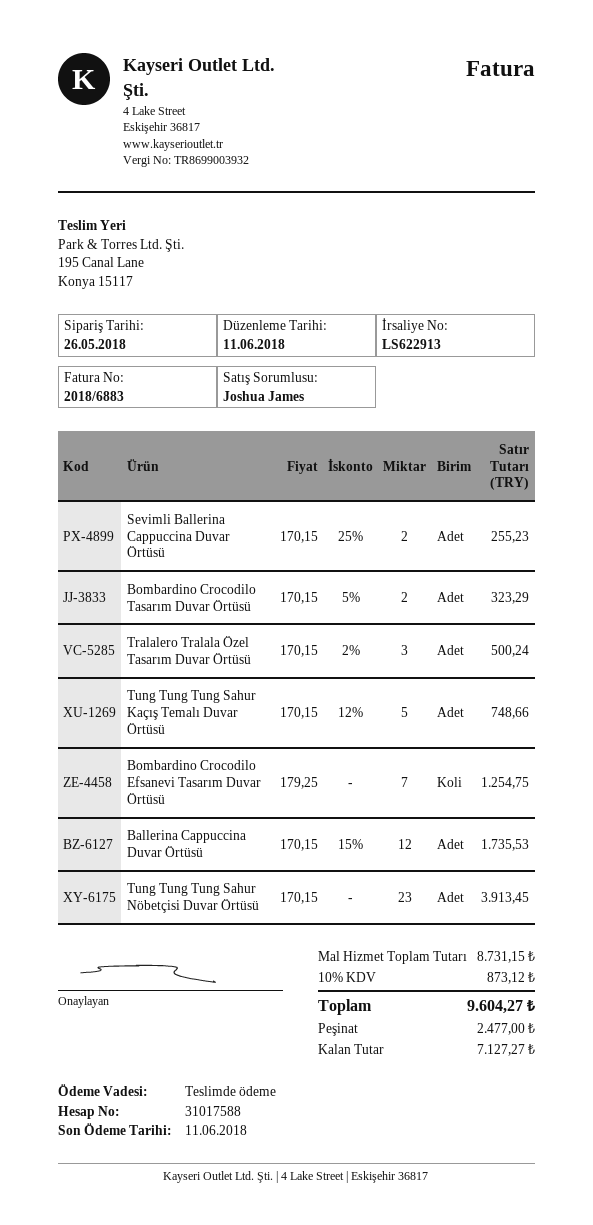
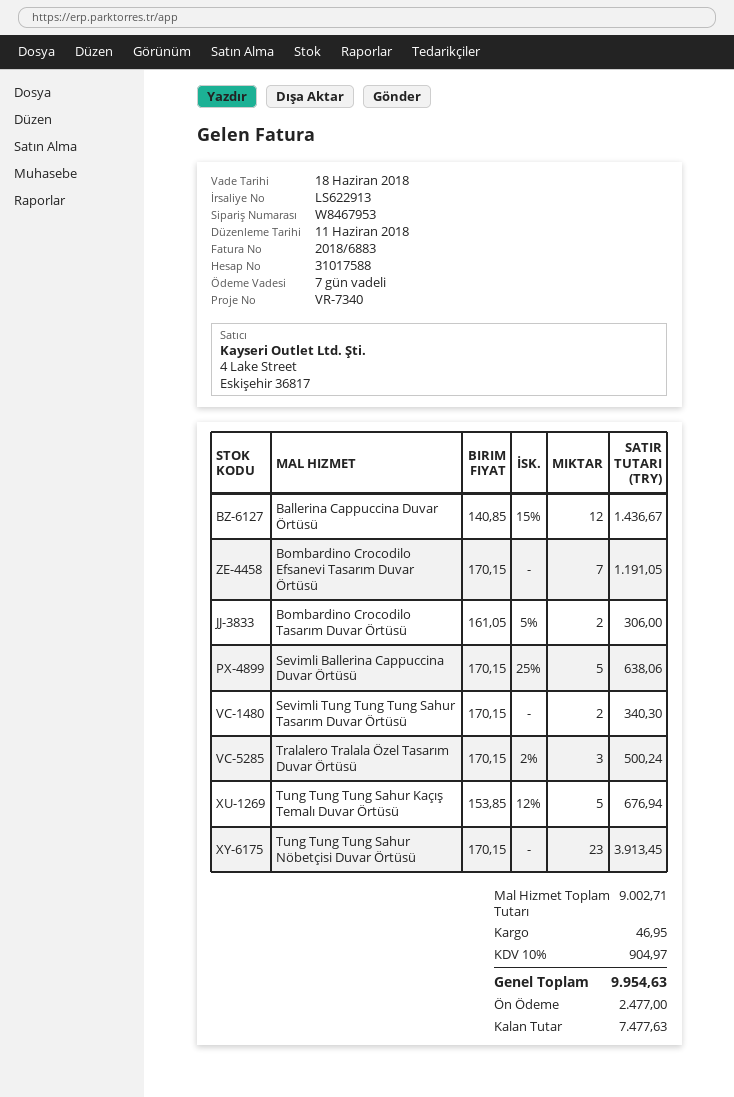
payment terms: on receipt -> 7 days
due date: 2018-06-11 -> 2018-06-18
Sevimli Ballerina Cappuccina Duvar Örtüsü: 2 x 170.15 - 25% = 255.23 -> 5 x 170.15 - 25% = 638.06
Bombardino Crocodilo Tasarım Duvar Örtüsü: 2 x 170.15 - 5% = 323.29 -> 2 x 161.05 - 5% = 306.00
Tung Tung Tung Sahur Kaçış Temalı Duvar Örtüsü: 5 x 170.15 - 12% = 748.66 -> 5 x 153.85 - 12% = 676.94
Bombardino Crocodilo Efsanevi Tasarım Duvar Örtüsü: 7 x 179.25 = 1254.75 -> 7 x 170.15 = 1191.05
Ballerina Cappuccina Duvar Örtüsü: 12 x 170.15 - 15% = 1735.53 -> 12 x 140.85 - 15% = 1436.67
Sevimli Tung Tung Tung Sahur Tasarım Duvar Örtüsü: none -> 2 x 170.15 = 340.30
subtotal: 8731.15 -> 9002.71
shipping: none -> 46.95
tax: 10% = 873.12 -> 10% = 904.97
total: 9604.27 -> 9954.63
balance: 7127.27 -> 7477.63

